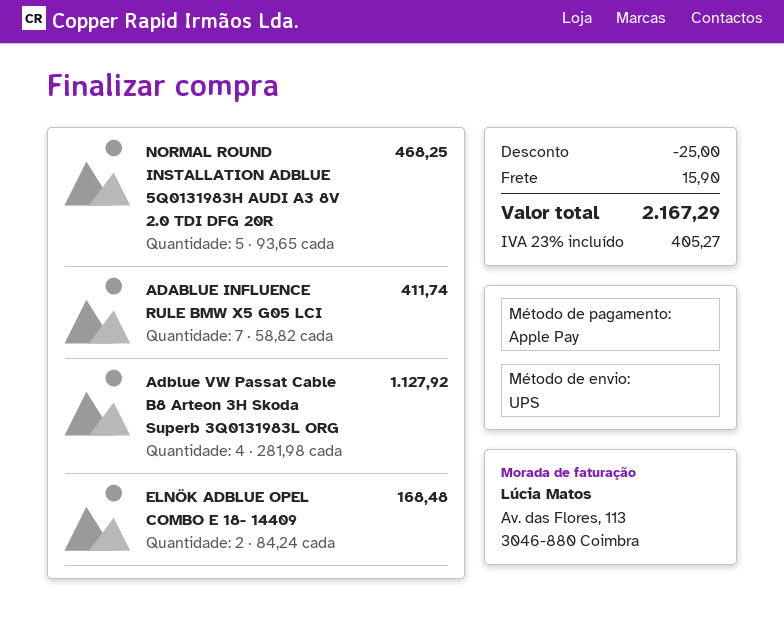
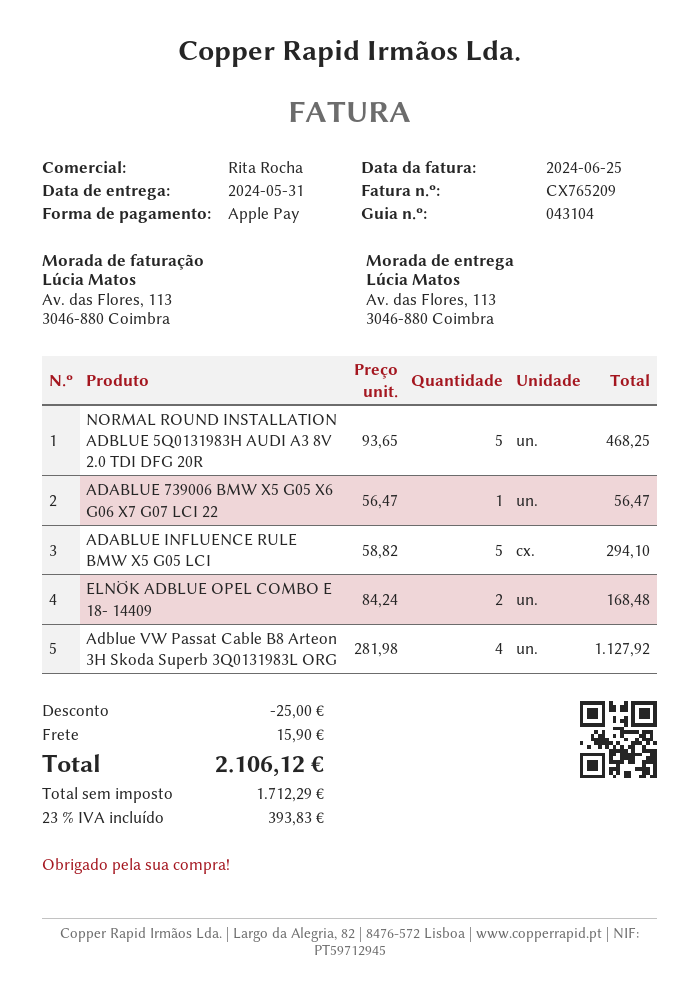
ADABLUE INFLUENCE RULE BMW X5 G05 LCI: 7 x 58.82 = 411.74 -> 5 x 58.82 = 294.10
ADABLUE 739006 BMW X5 G05 X6 G06 X7 G07 LCI 22: none -> 1 x 56.47 = 56.47
tax: 23% = 405.27 -> 23% = 393.83
total: 2167.29 -> 2106.12

